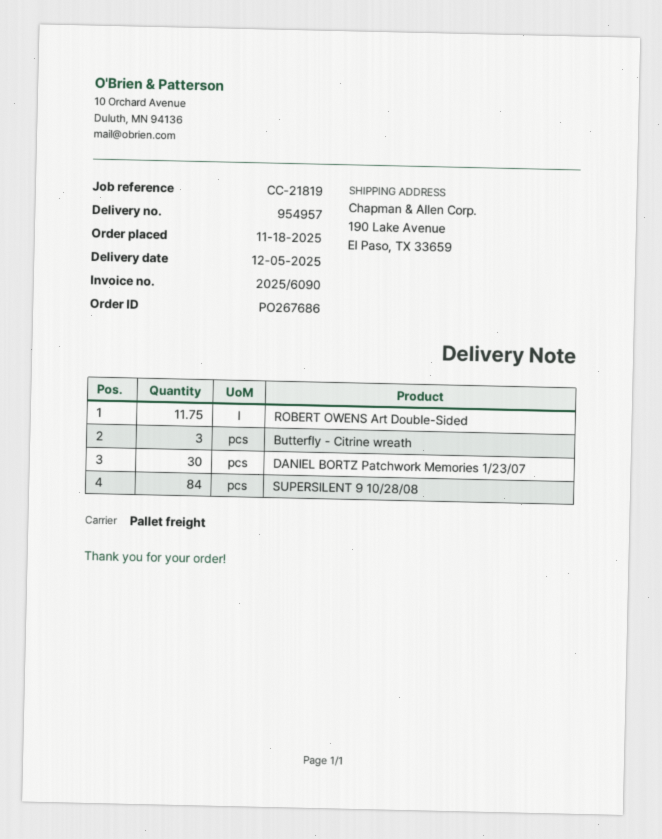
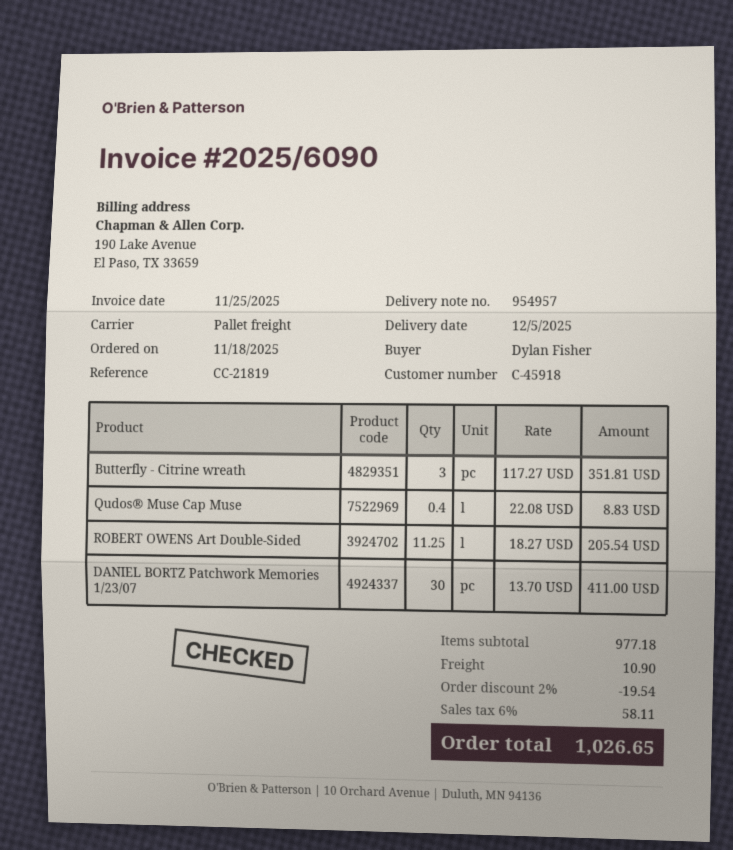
ROBERT OWENS Art Double-Sided: 11.75 -> 11.25
SUPERSILENT 9 10/28/08: 84 -> none
Qudos® Muse Cap Muse: none -> 0.4

